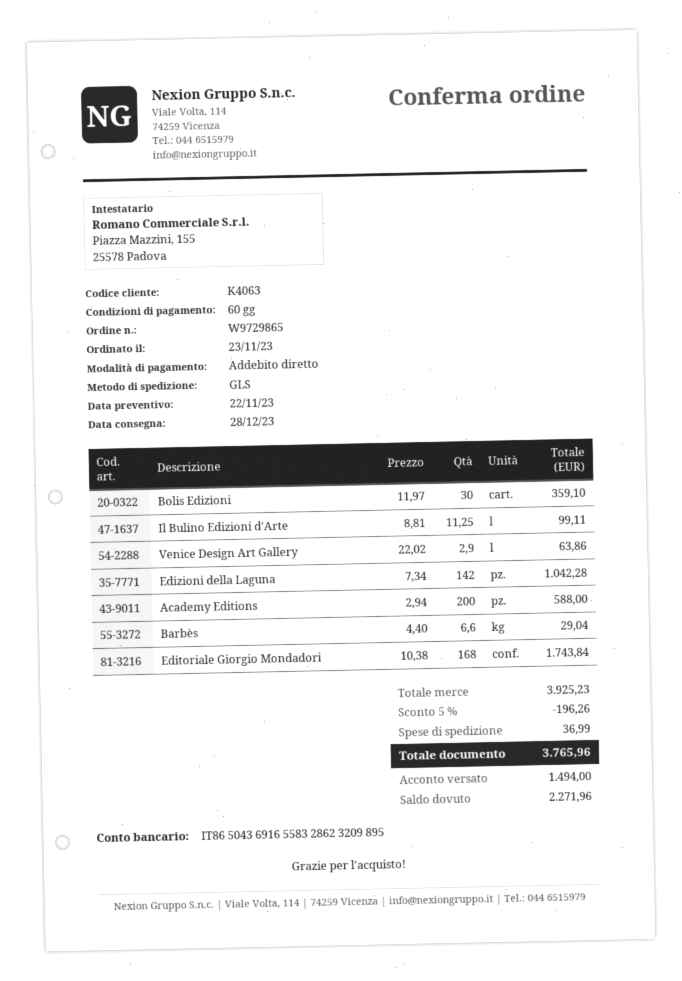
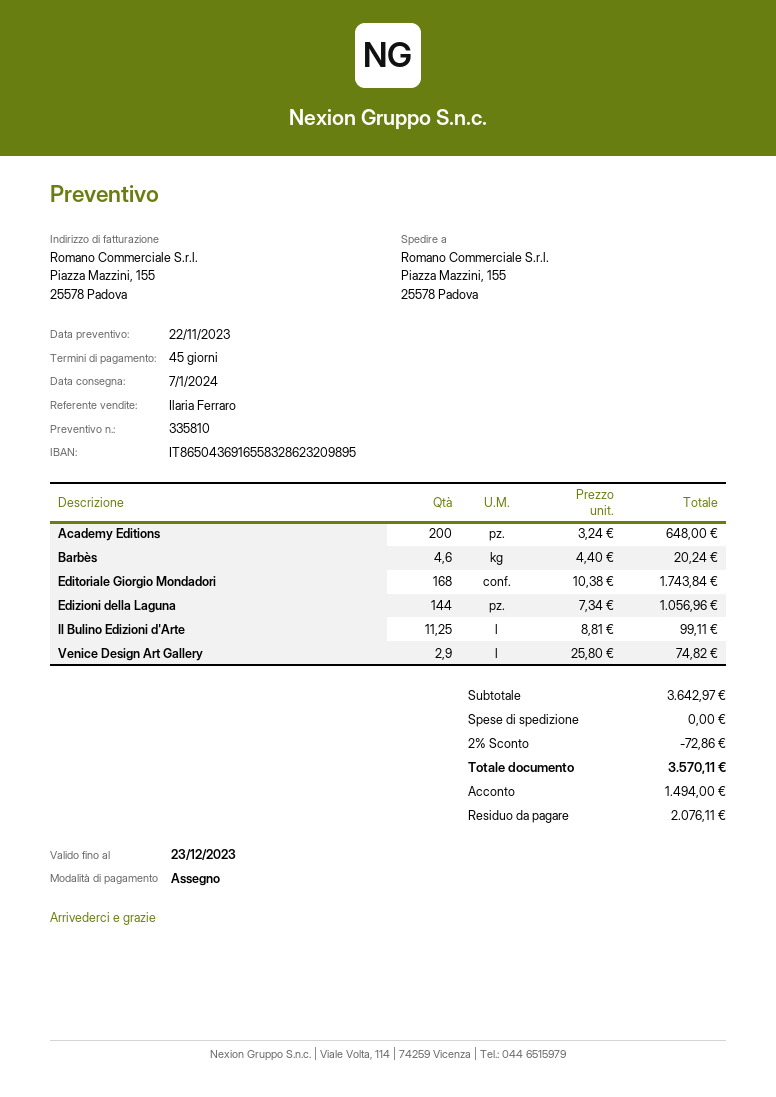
delivery date: 2023-12-28 -> 2024-01-07
payment terms: 60 days -> 45 days
payment method: direct debit -> cheque
Bolis Edizioni: 30 x 11.97 = 359.10 -> none
Venice Design Art Gallery: 2.9 x 22.02 = 63.86 -> 2.9 x 25.80 = 74.82
Edizioni della Laguna: 142 x 7.34 = 1042.28 -> 144 x 7.34 = 1056.96
Academy Editions: 200 x 2.94 = 588.00 -> 200 x 3.24 = 648.00
Barbès: 6.6 x 4.40 = 29.04 -> 4.6 x 4.40 = 20.24
subtotal: 3925.23 -> 3642.97
discount: 5% = 196.26 -> 2% = 72.86
shipping: 36.99 -> 0.00
total: 3765.96 -> 3570.11
balance: 2271.96 -> 2076.11

